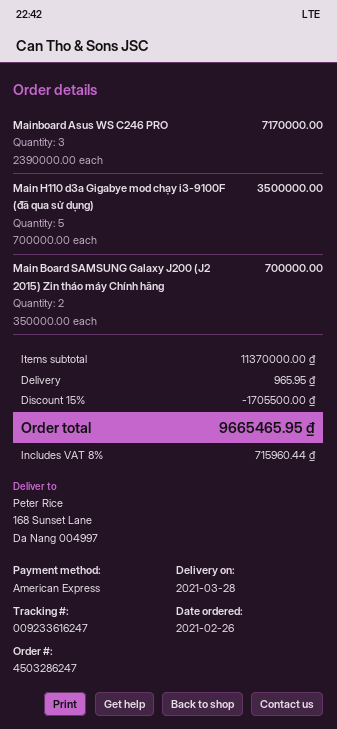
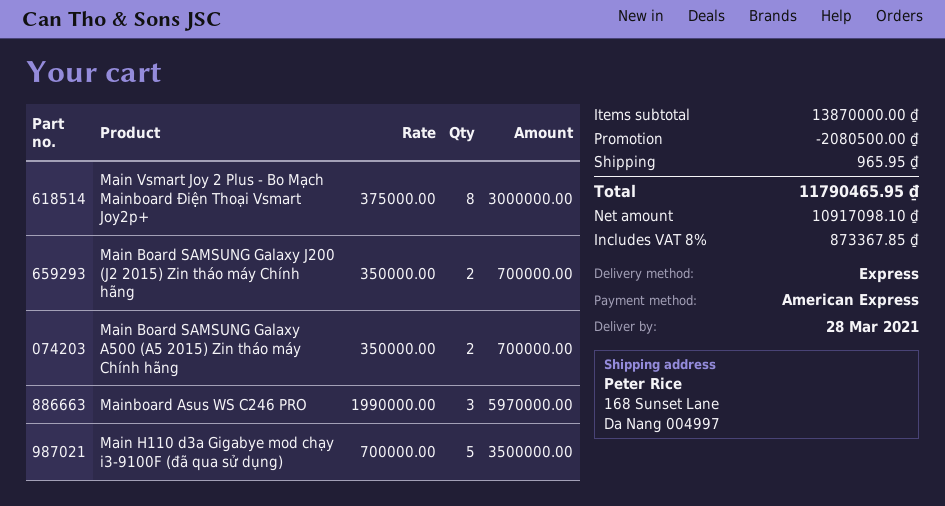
Mainboard Asus WS C246 PRO: 3 x 2390000.00 = 7170000.00 -> 3 x 1990000.00 = 5970000.00
Main Vsmart Joy 2 Plus - Bo Mạch Mainboard Điện Thoại Vsmart Joy2p+: none -> 8 x 375000.00 = 3000000.00
Main Board SAMSUNG Galaxy A500 (A5 2015) Zin tháo máy Chính hãng: none -> 2 x 350000.00 = 700000.00
subtotal: 11370000.00 -> 13870000.00
discount: 1705500.00 -> 2080500.00
tax: 8% = 715960.44 -> 8% = 873367.85
total: 9665465.95 -> 11790465.95

